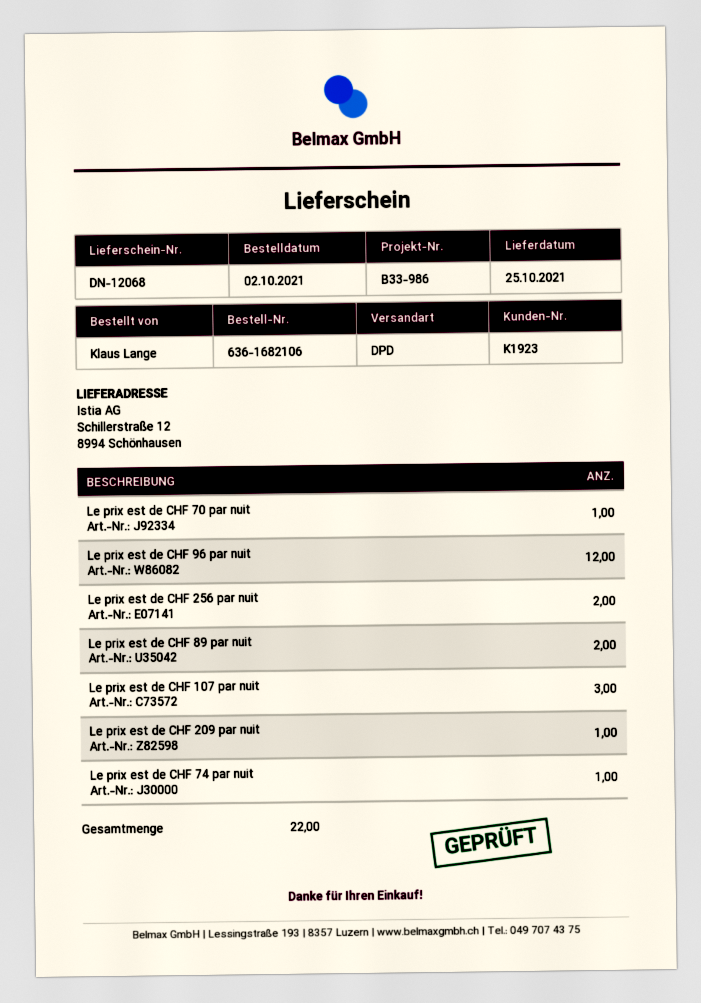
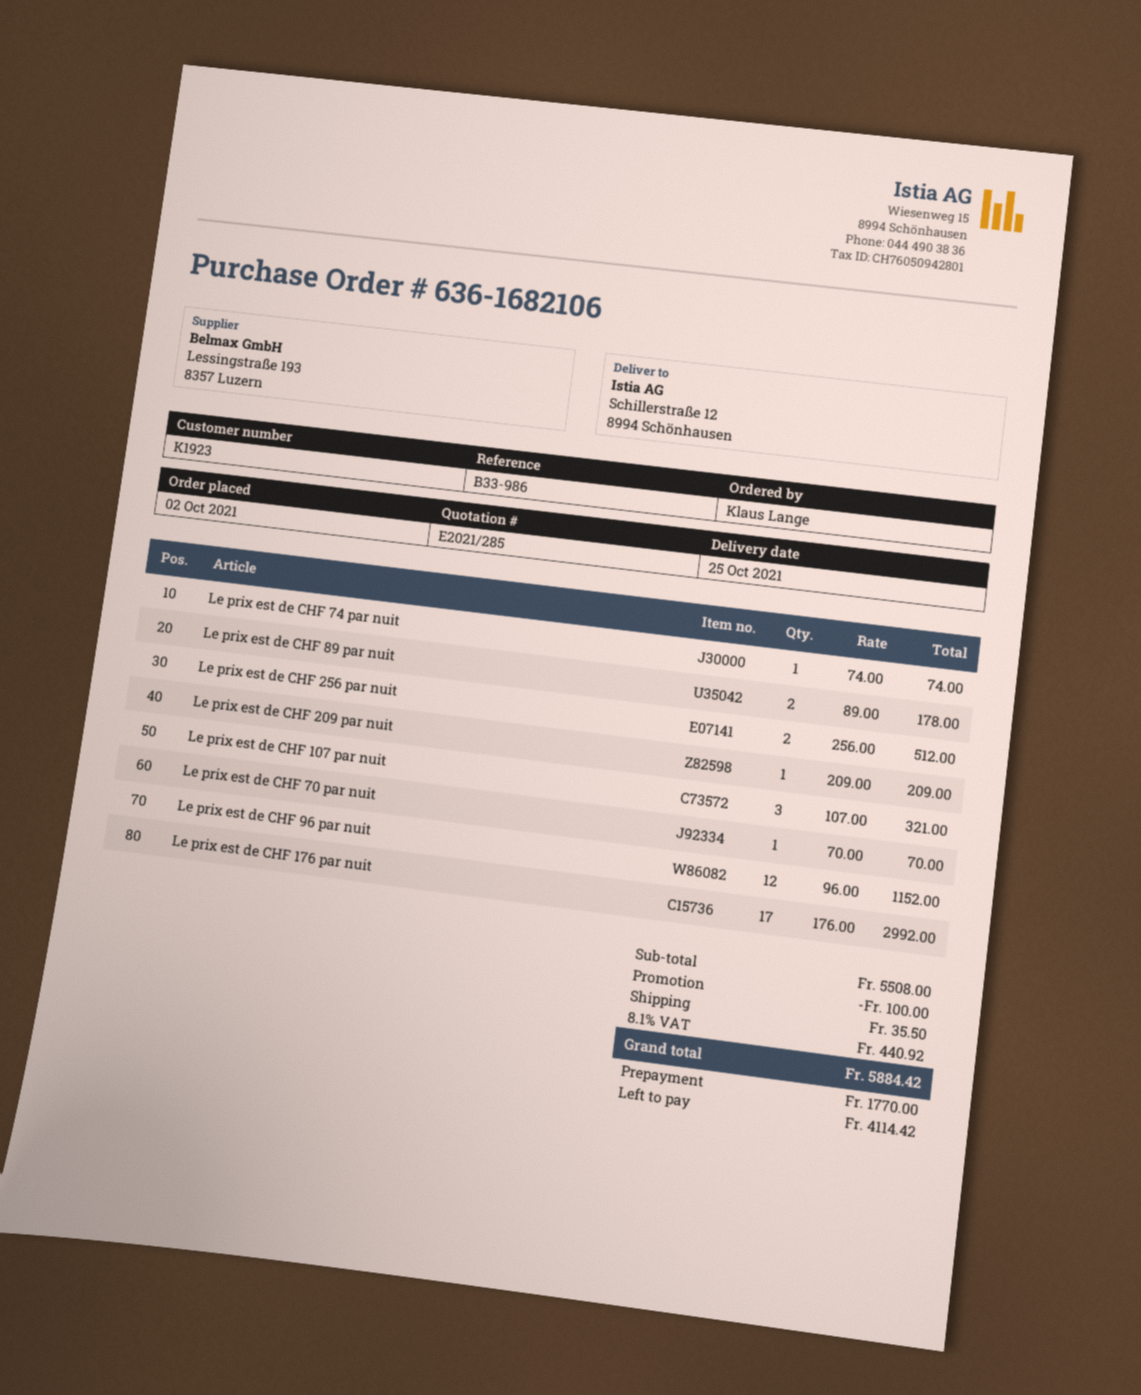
Le prix est de CHF 176 par nuit: none -> 17

